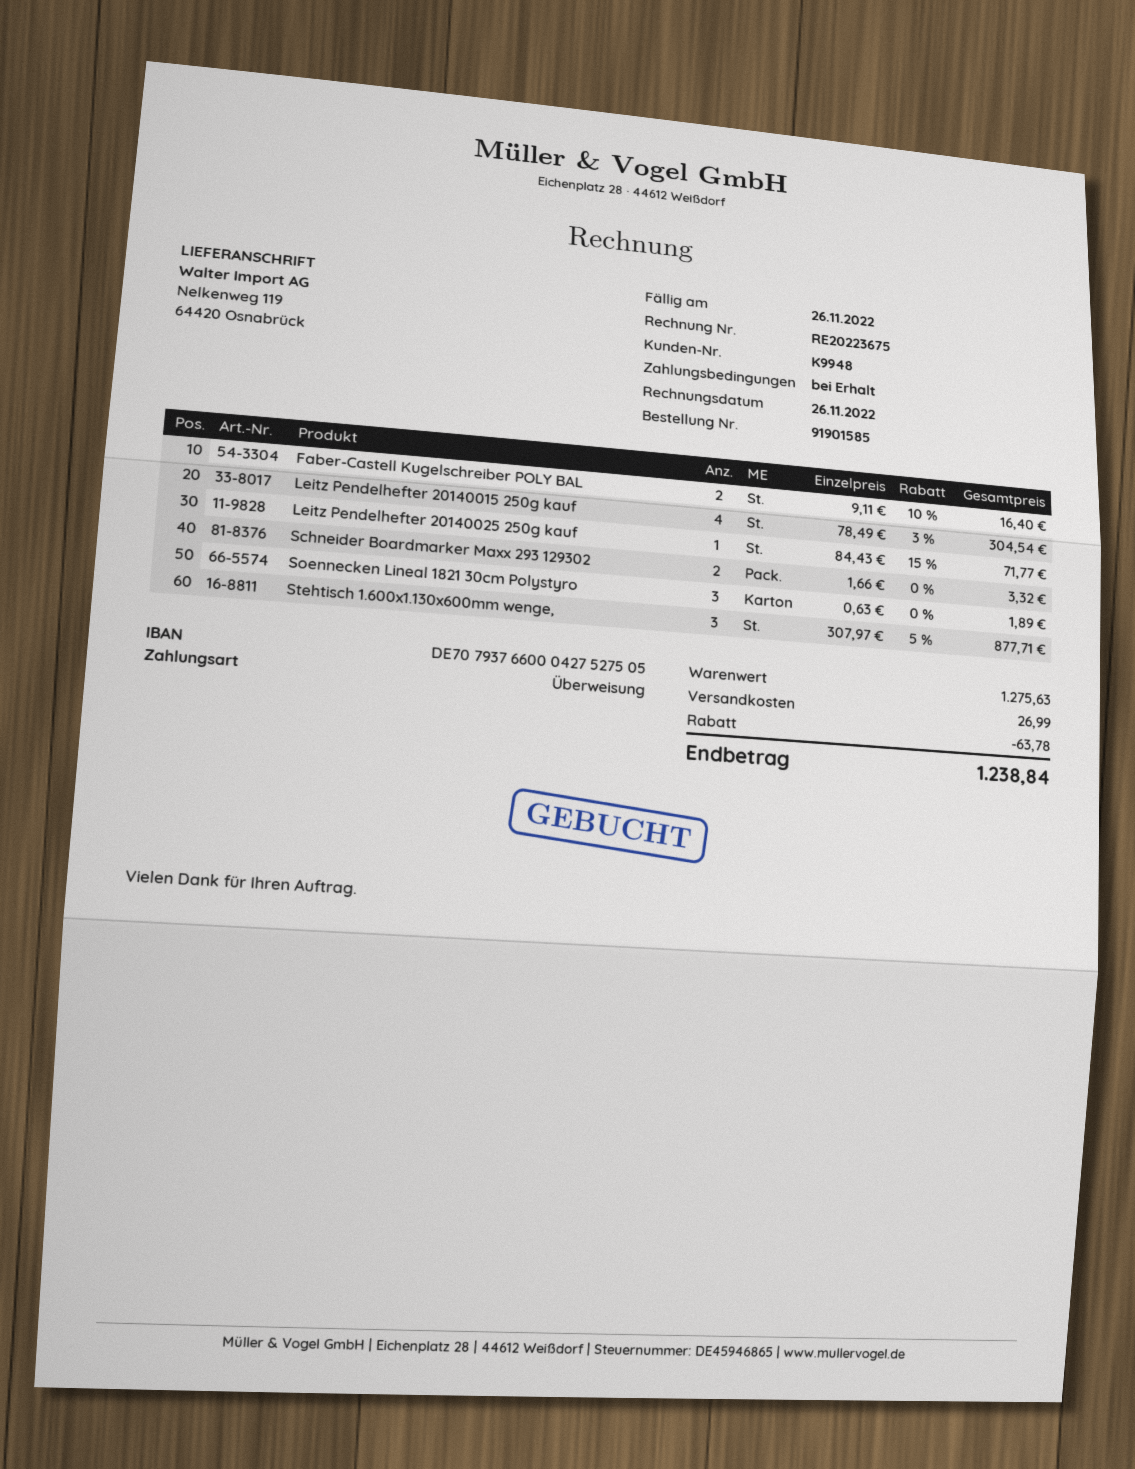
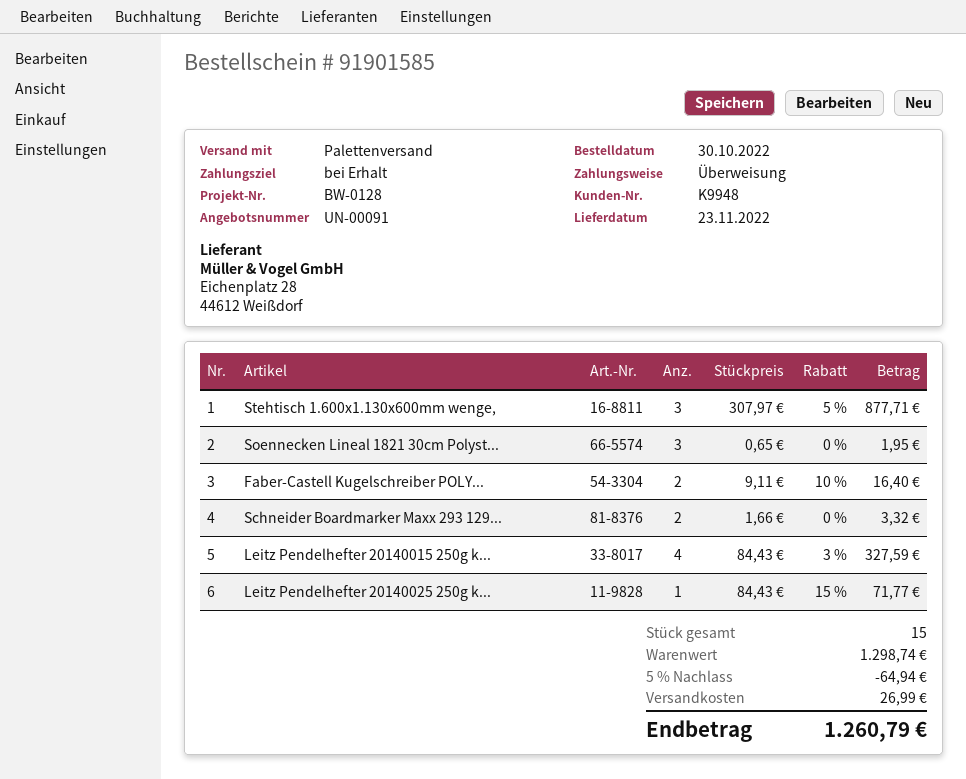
Leitz Pendelhefter 20140015 250g kauf: 4 x 78.49 - 3% = 304.54 -> 4 x 84.43 - 3% = 327.59
Soennecken Lineal 1821 30cm Polystyro: 3 x 0.63 = 1.89 -> 3 x 0.65 = 1.95
subtotal: 1275.63 -> 1298.74
discount: 63.78 -> 64.94
total: 1238.84 -> 1260.79

